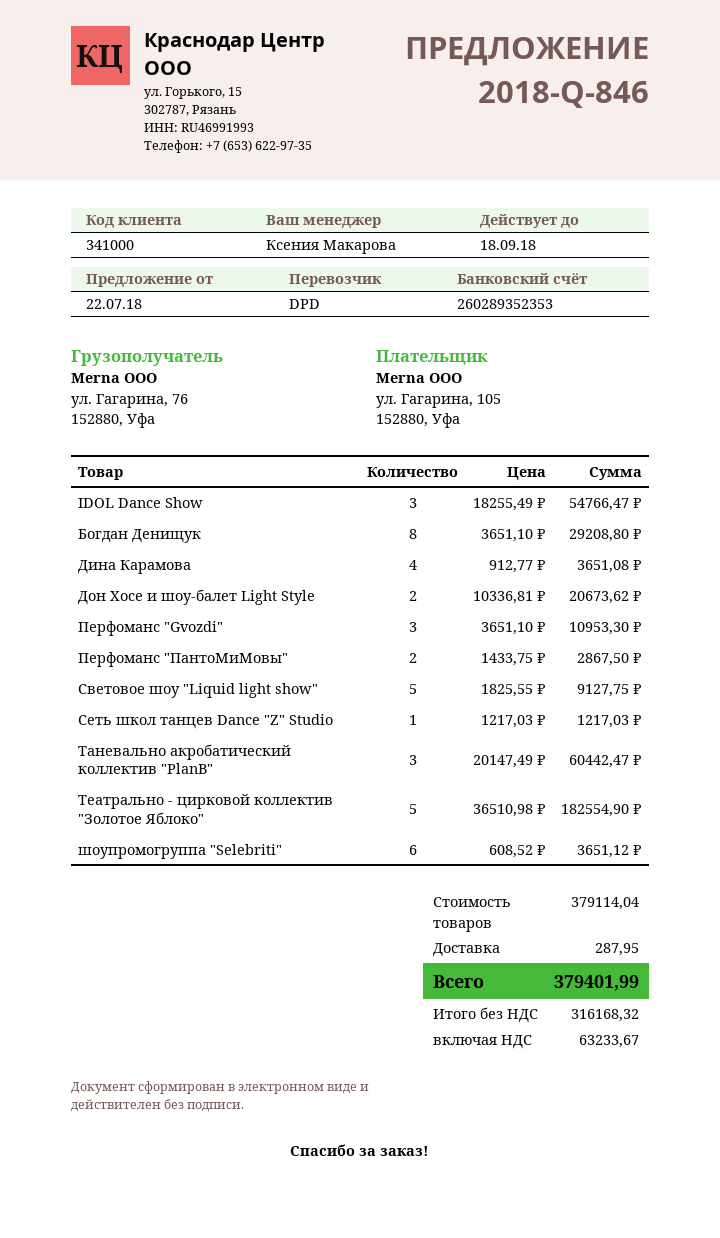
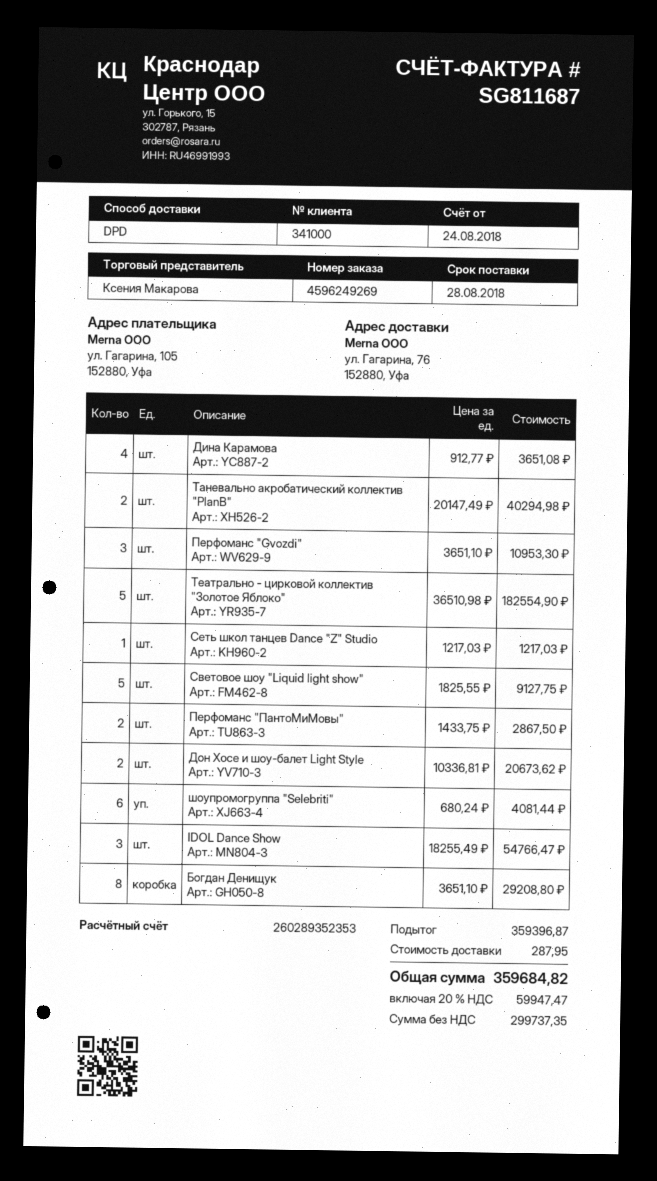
Таневально акробатический коллектив "PlanB": 3 x 20147.49 = 60442.47 -> 2 x 20147.49 = 40294.98
шоупромогруппа "Selebriti": 6 x 608.52 = 3651.12 -> 6 x 680.24 = 4081.44
subtotal: 379114.04 -> 359396.87
net: 316168.32 -> 299737.35
tax: 63233.67 -> 59947.47
total: 379401.99 -> 359684.82

